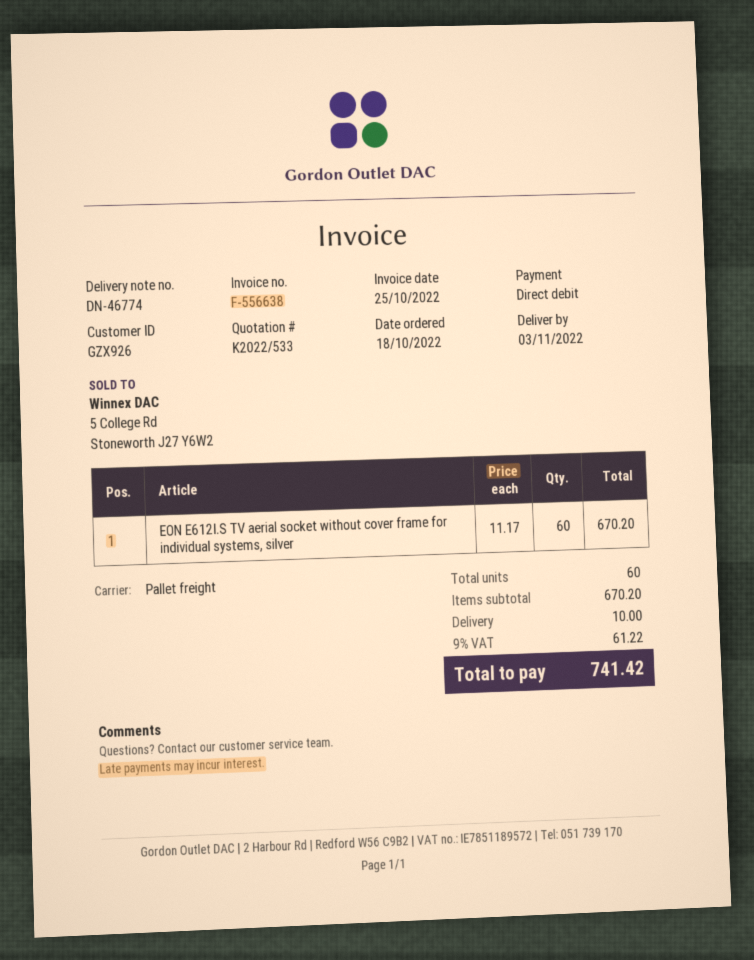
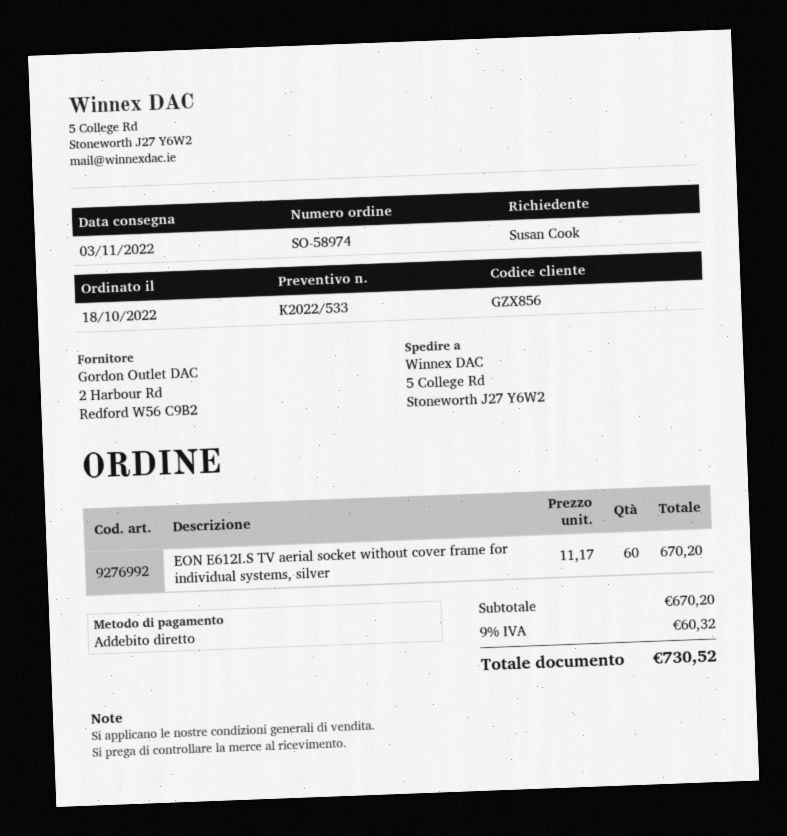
customer number: GZX926 -> GZX856
shipping: 10.00 -> none
tax: 9% = 61.22 -> 9% = 60.32
total: 741.42 -> 730.52

